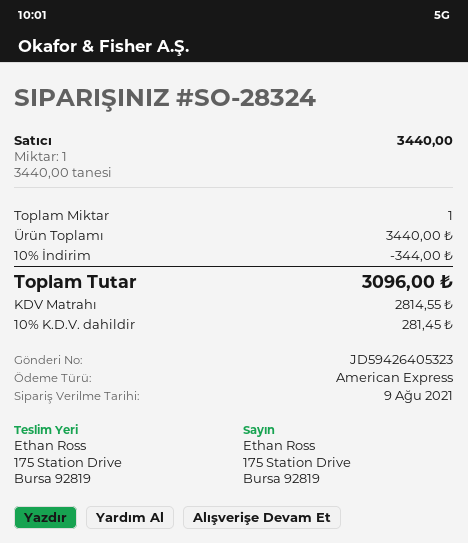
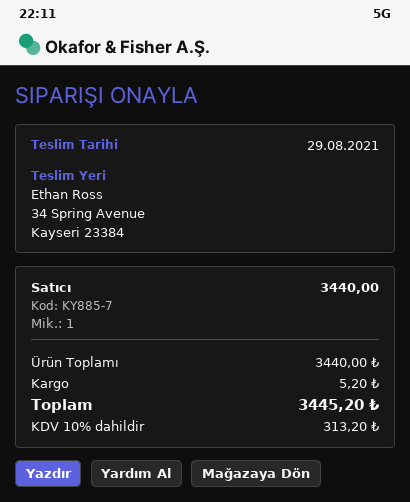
ship to: 175 Station Drive, Bursa 92819 -> 34 Spring Avenue, Kayseri 23384
discount: 10% = 344.00 -> none
shipping: none -> 5.20
tax: 10% = 281.45 -> 10% = 313.20
total: 3096.00 -> 3445.20

